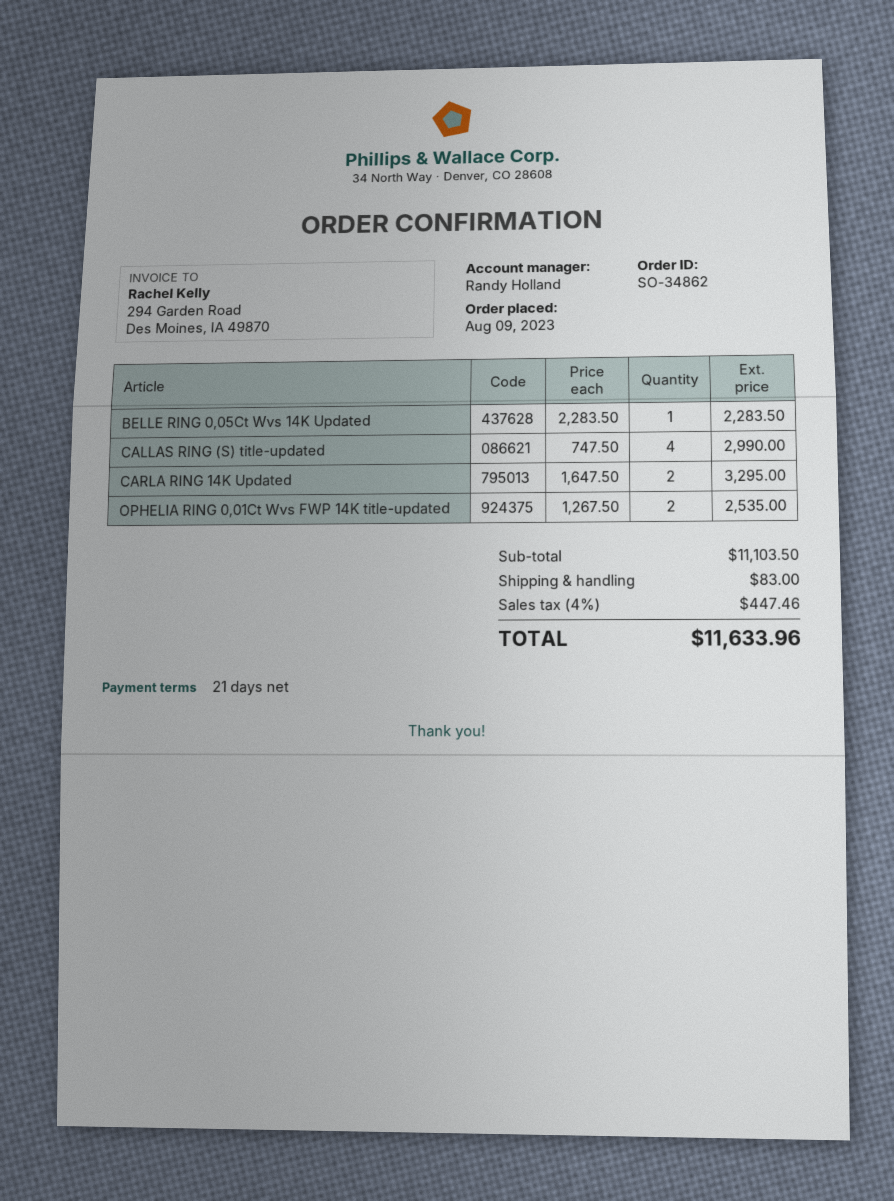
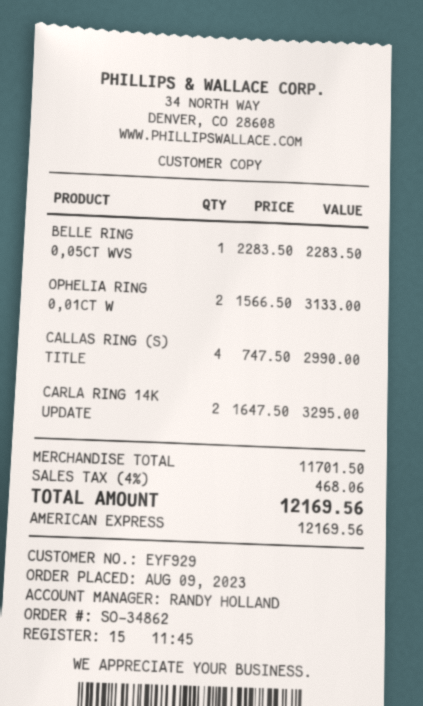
OPHELIA RING 0,01Ct Wvs FWP 14K title-updated: 2 x 1267.50 = 2535.00 -> 2 x 1566.50 = 3133.00
subtotal: 11103.50 -> 11701.50
shipping: 83.00 -> none
tax: 4% = 447.46 -> 4% = 468.06
total: 11633.96 -> 12169.56

